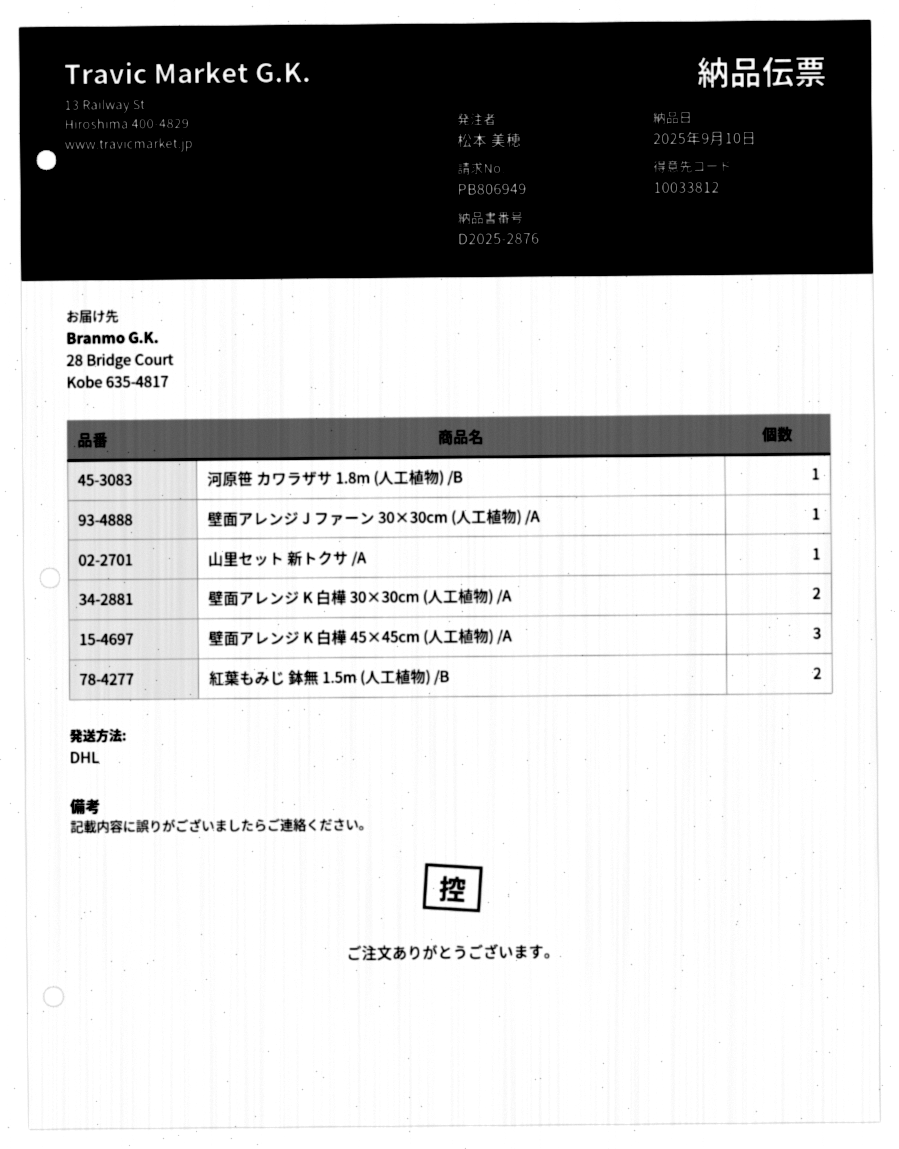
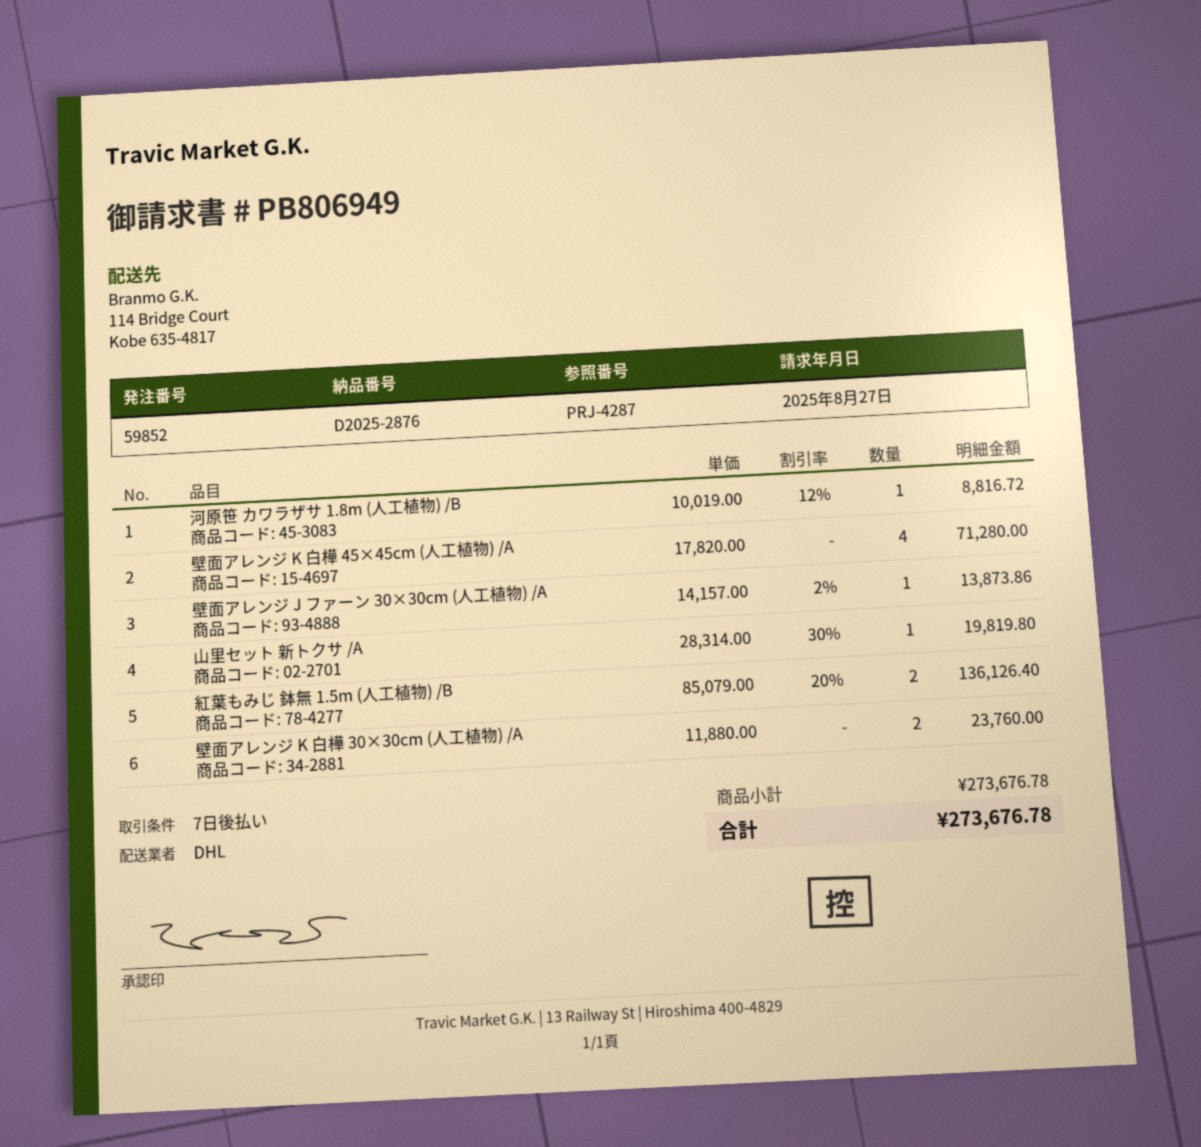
ship to: 28 Bridge Court, Kobe 635-4817 -> 114 Bridge Court, Kobe 635-4817
壁面アレンジ K 白樺 45×45cm (人工植物) /A: 3 -> 4

